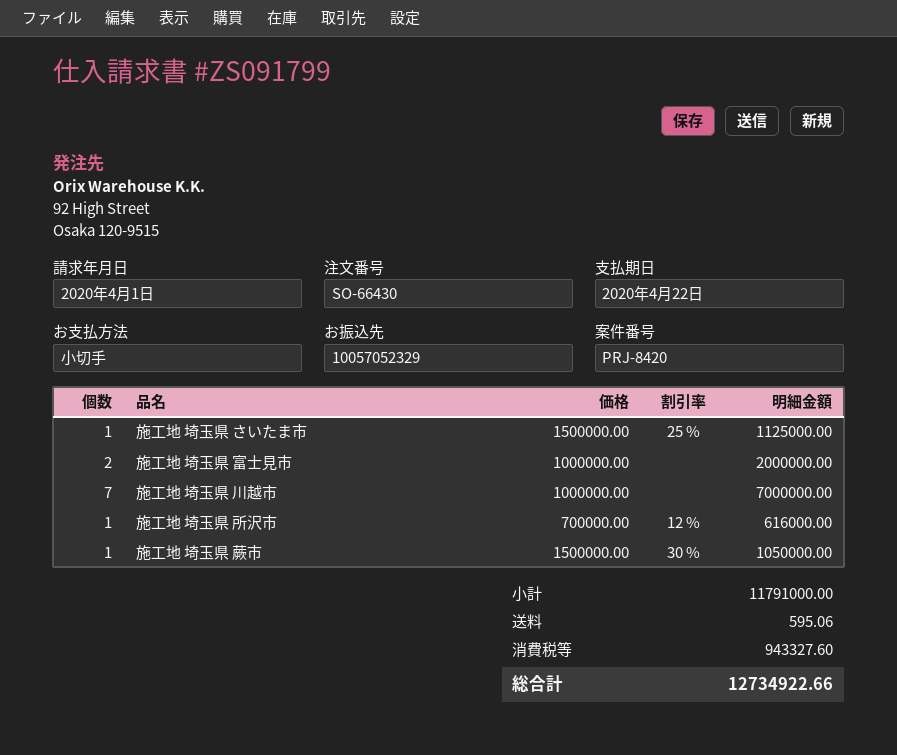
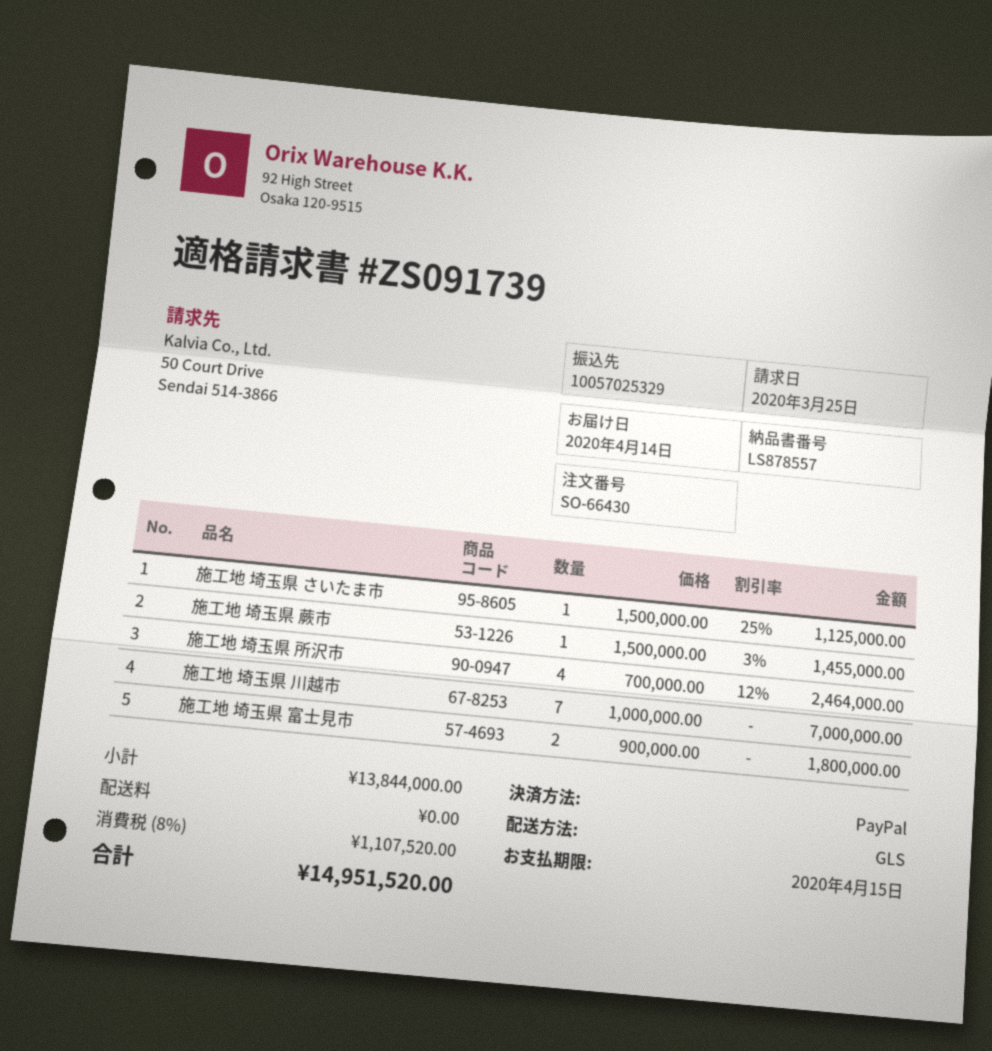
invoice number: ZS091799 -> ZS091739
invoice date: 2020-04-01 -> 2020-03-25
due date: 2020-04-22 -> 2020-04-15
payment method: cheque -> PayPal
bank account: 10057052329 -> 10057025329
施工地 埼玉県 富士見市: 2 x 1000000.00 = 2000000.00 -> 2 x 900000.00 = 1800000.00
施工地 埼玉県 所沢市: 1 x 700000.00 - 12% = 616000.00 -> 4 x 700000.00 - 12% = 2464000.00
施工地 埼玉県 蕨市: 1 x 1500000.00 - 30% = 1050000.00 -> 1 x 1500000.00 - 3% = 1455000.00
subtotal: 11791000.00 -> 13844000.00
shipping: 595.06 -> 0.00
tax: 943327.60 -> 1107520.00
total: 12734922.66 -> 14951520.00

